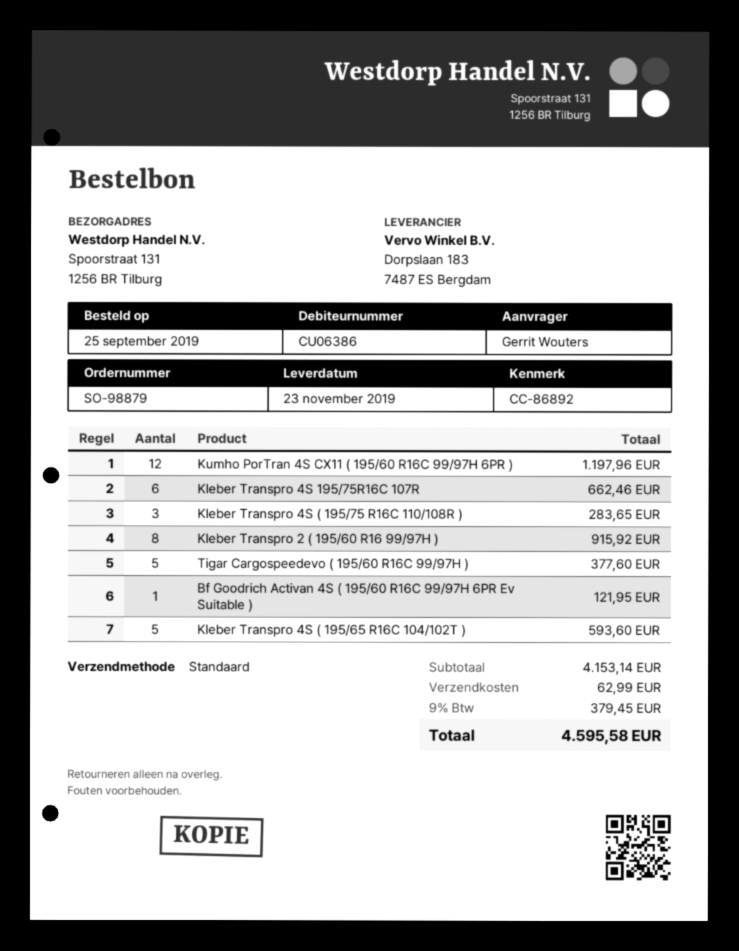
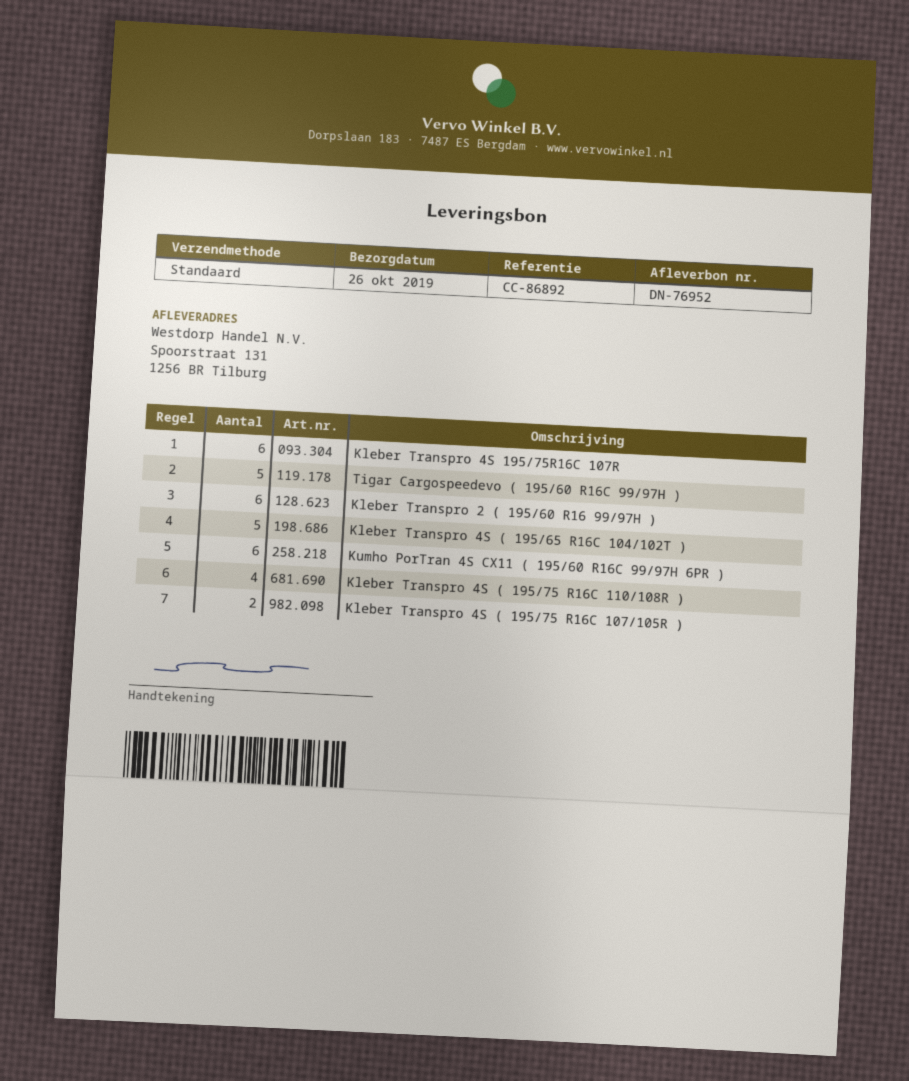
delivery date: 2019-11-23 -> 2019-10-26
Kumho PorTran 4S CX11 ( 195/60 R16C 99/97H 6PR ): 12 -> 6
Kleber Transpro 4S ( 195/75 R16C 110/108R ): 3 -> 4
Kleber Transpro 2 ( 195/60 R16 99/97H ): 8 -> 6
Bf Goodrich Activan 4S ( 195/60 R16C 99/97H 6PR Ev Suitable ): 1 -> none
Kleber Transpro 4S ( 195/75 R16C 107/105R ): none -> 2

